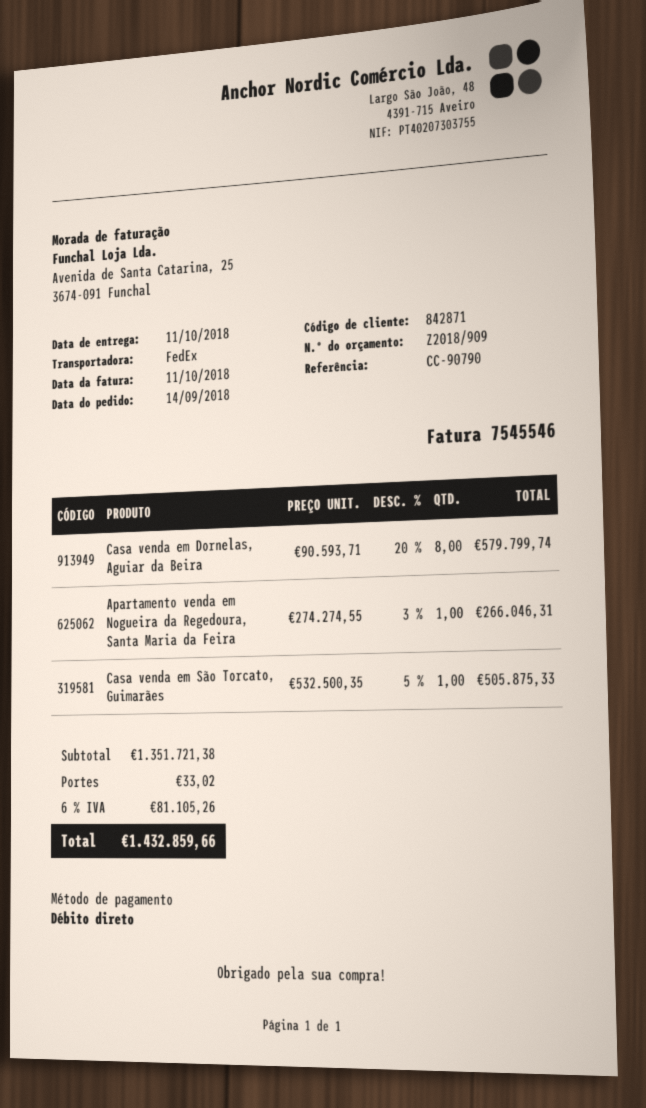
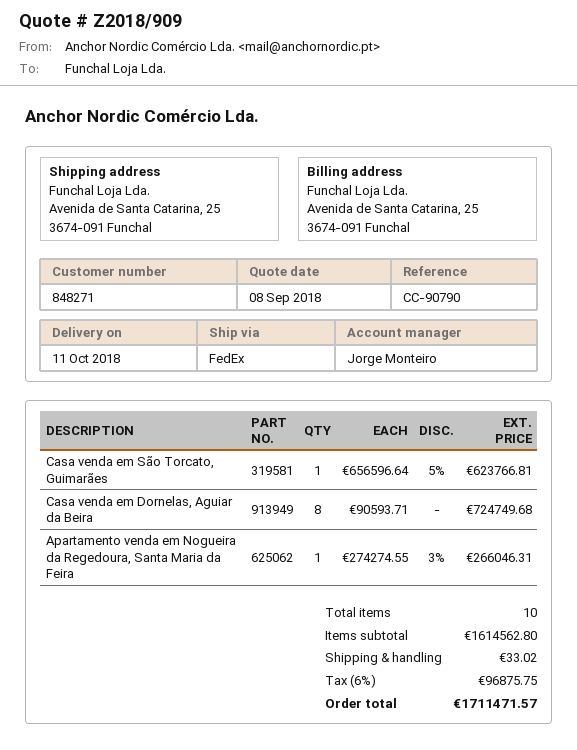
customer number: 842871 -> 848271
Casa venda em Dornelas, Aguiar da Beira: 8 x 90593.71 - 20% = 579799.74 -> 8 x 90593.71 = 724749.68
Casa venda em São Torcato, Guimarães: 1 x 532500.35 - 5% = 505875.33 -> 1 x 656596.64 - 5% = 623766.81
subtotal: 1351721.38 -> 1614562.80
tax: 6% = 81105.26 -> 6% = 96875.75
total: 1432859.66 -> 1711471.57

